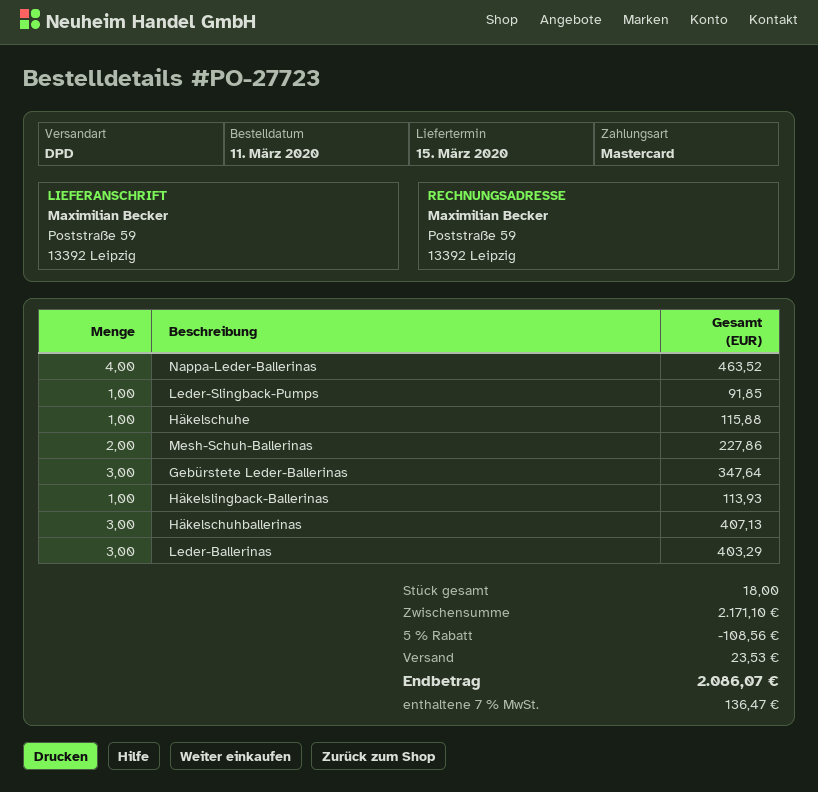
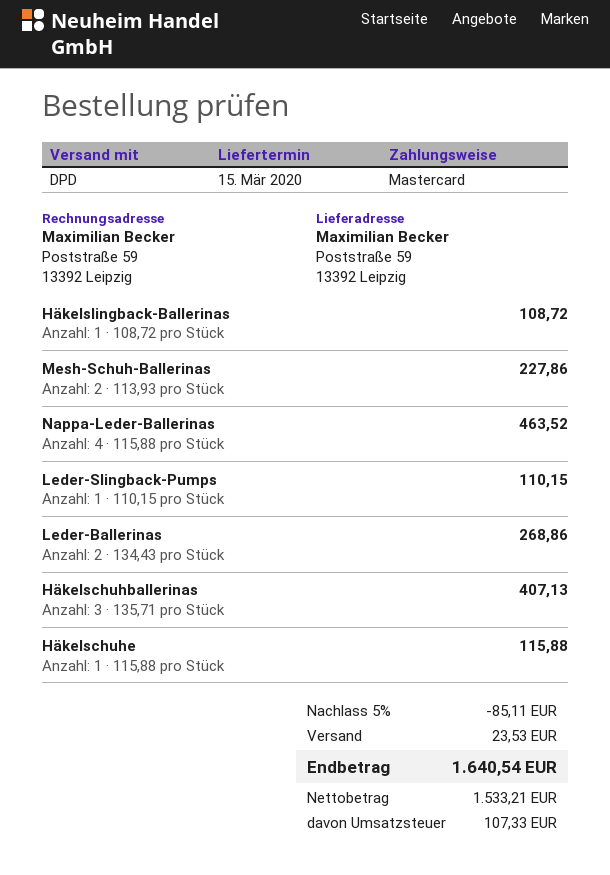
Leder-Slingback-Pumps: 1 for 91.85 -> 1 for 110.15
Gebürstete Leder-Ballerinas: 3 for 347.64 -> none
Häkelslingback-Ballerinas: 1 for 113.93 -> 1 for 108.72
Leder-Ballerinas: 3 for 403.29 -> 2 for 268.86
discount: 5% = 108.56 -> 5% = 85.11
tax: 136.47 -> 107.33
total: 2086.07 -> 1640.54

